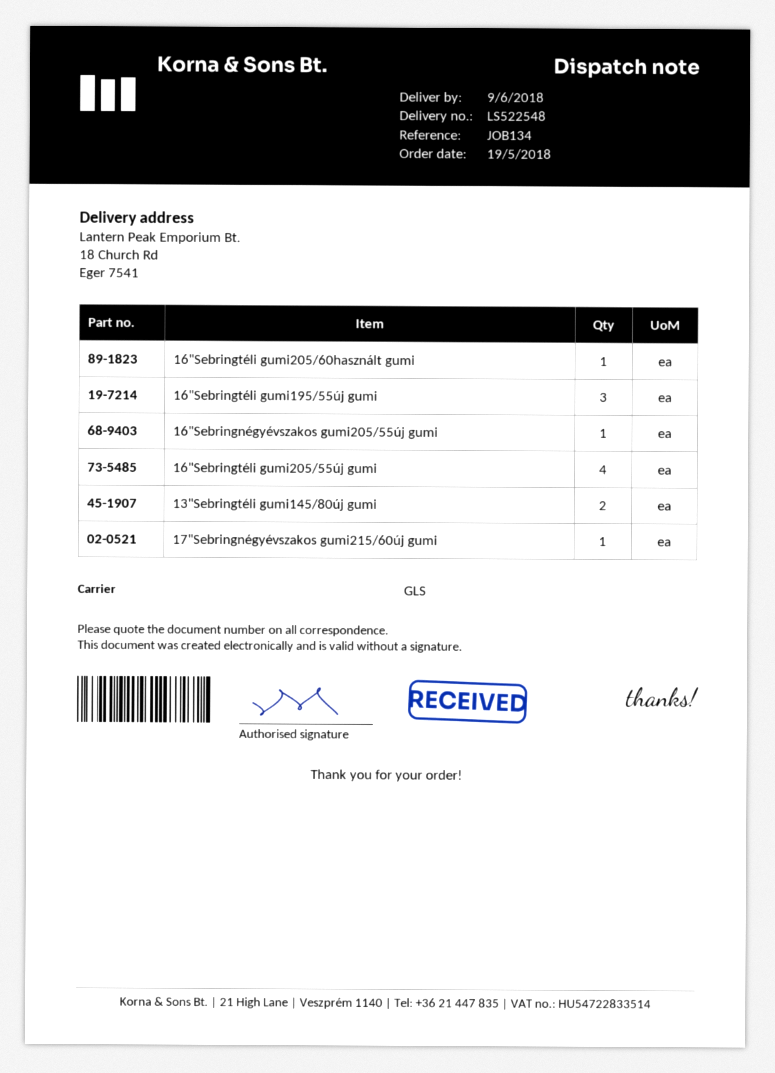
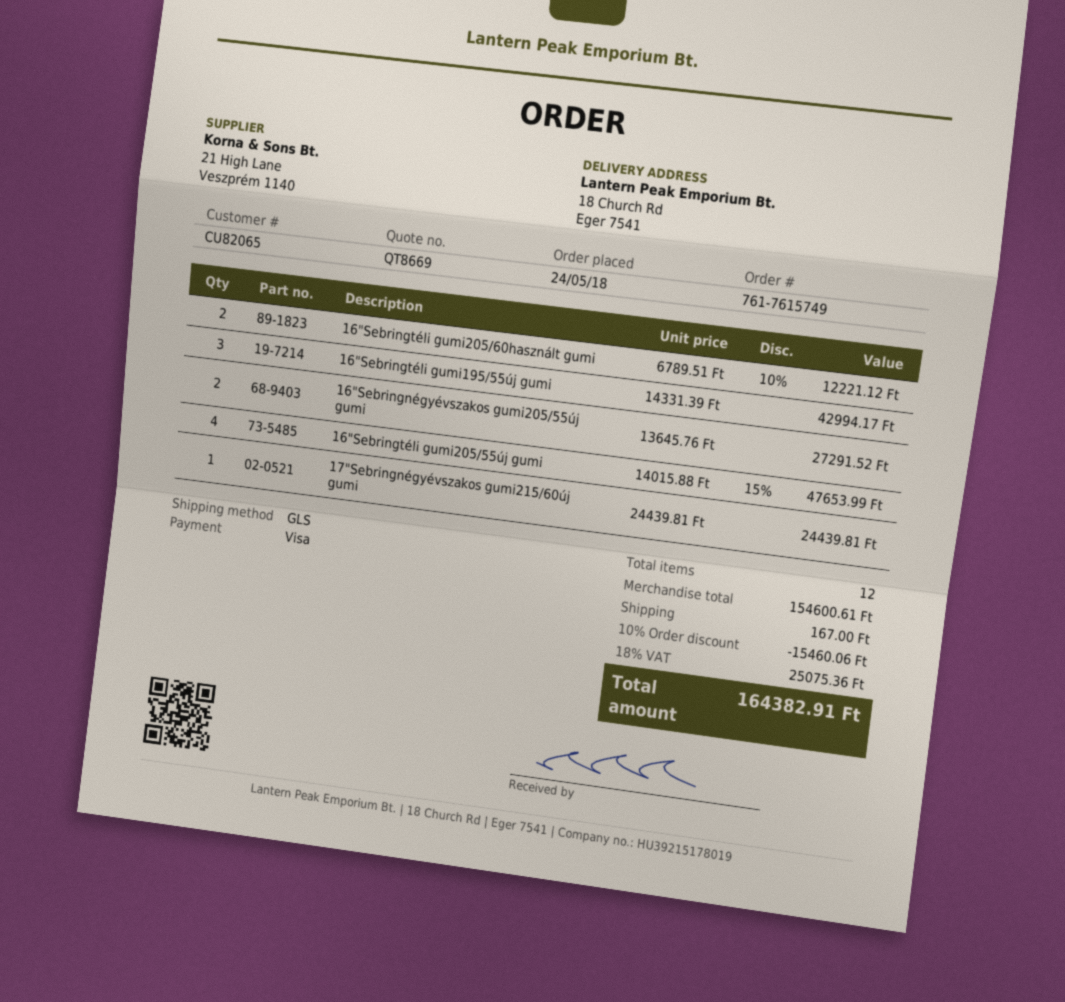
order date: 2018-05-19 -> 2018-05-24
16"Sebringtéli gumi205/60használt gumi: 1 -> 2
16"Sebringnégyévszakos gumi205/55új gumi: 1 -> 2
13"Sebringtéli gumi145/80új gumi: 2 -> none

